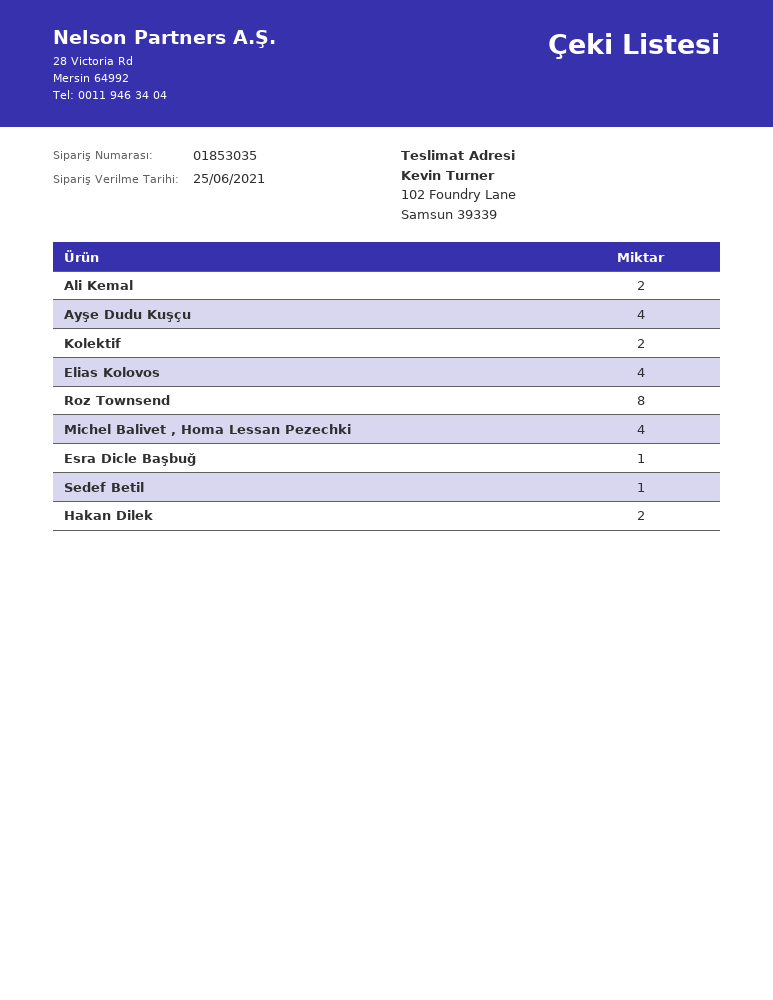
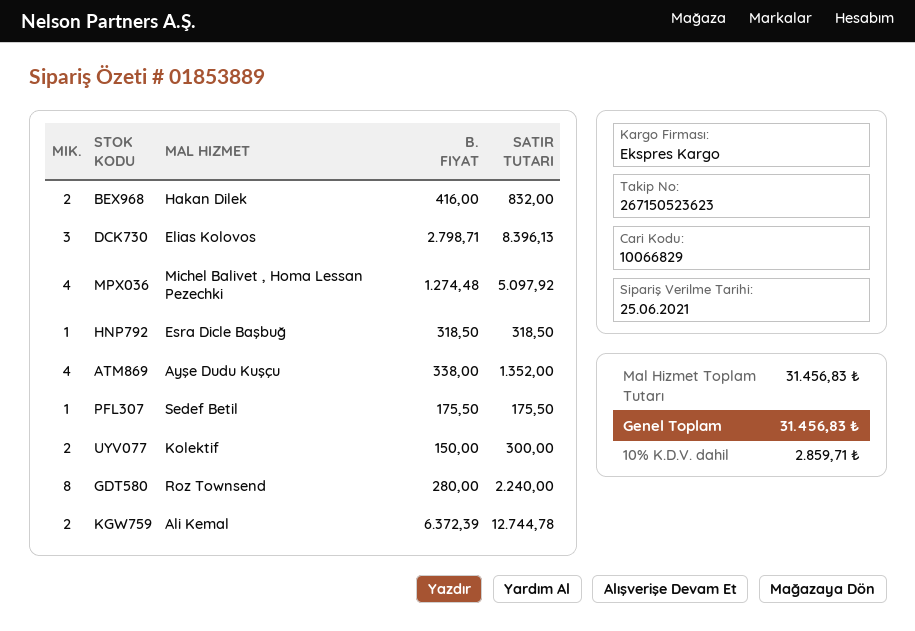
order number: 01853035 -> 01853889
Elias Kolovos: 4 -> 3

